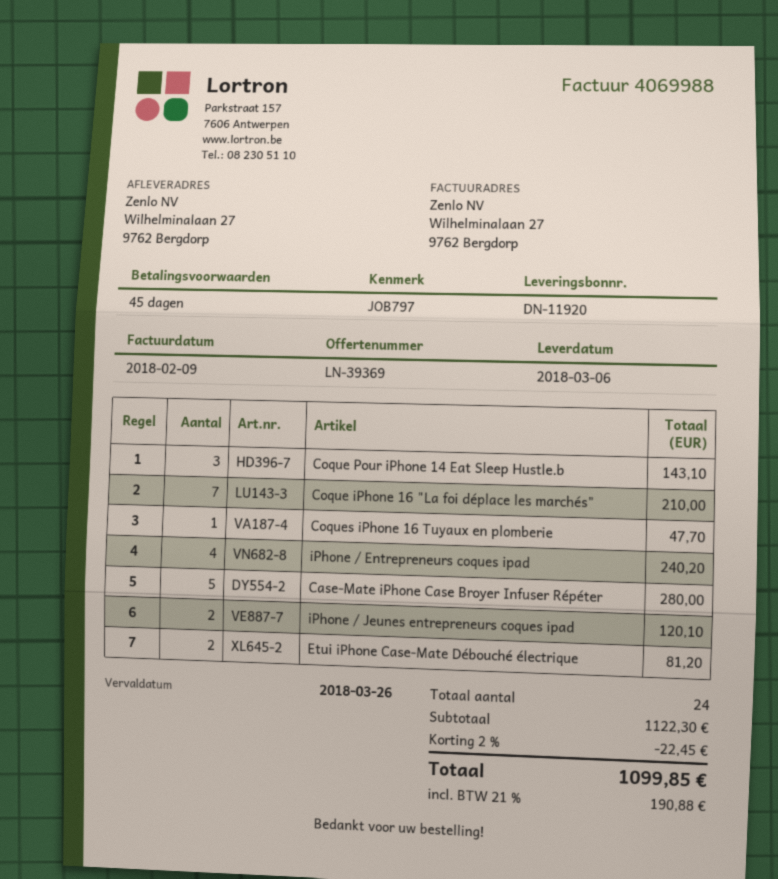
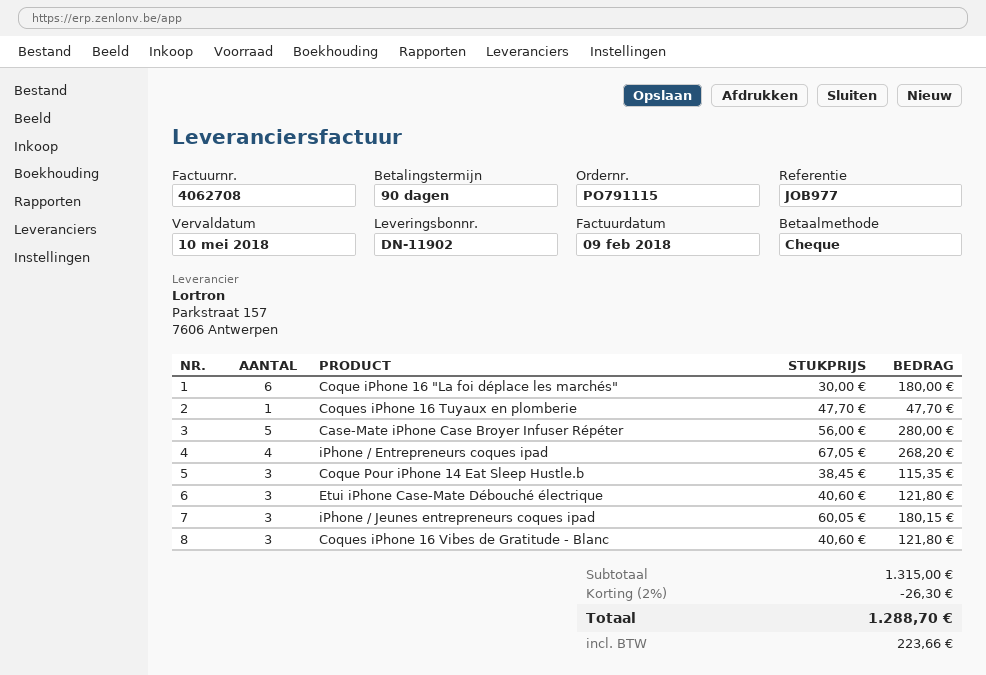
delivery note number: DN-11920 -> DN-11902
invoice number: 4069988 -> 4062708
payment terms: 45 days -> 90 days
due date: 2018-03-26 -> 2018-05-10
reference: JOB797 -> JOB977
Coque Pour iPhone 14 Eat Sleep Hustle.b: 3 for 143.10 -> 3 for 115.35
Coque iPhone 16 "La foi déplace les marchés": 7 for 210.00 -> 6 for 180.00
iPhone / Entrepreneurs coques ipad: 4 for 240.20 -> 4 for 268.20
iPhone / Jeunes entrepreneurs coques ipad: 2 for 120.10 -> 3 for 180.15
Etui iPhone Case-Mate Débouché électrique: 2 for 81.20 -> 3 for 121.80
Coques iPhone 16 Vibes de Gratitude - Blanc: none -> 3 for 121.80
subtotal: 1122.30 -> 1315.00
discount: 2% = 22.45 -> 2% = 26.30
tax: 190.88 -> 223.66
total: 1099.85 -> 1288.70

